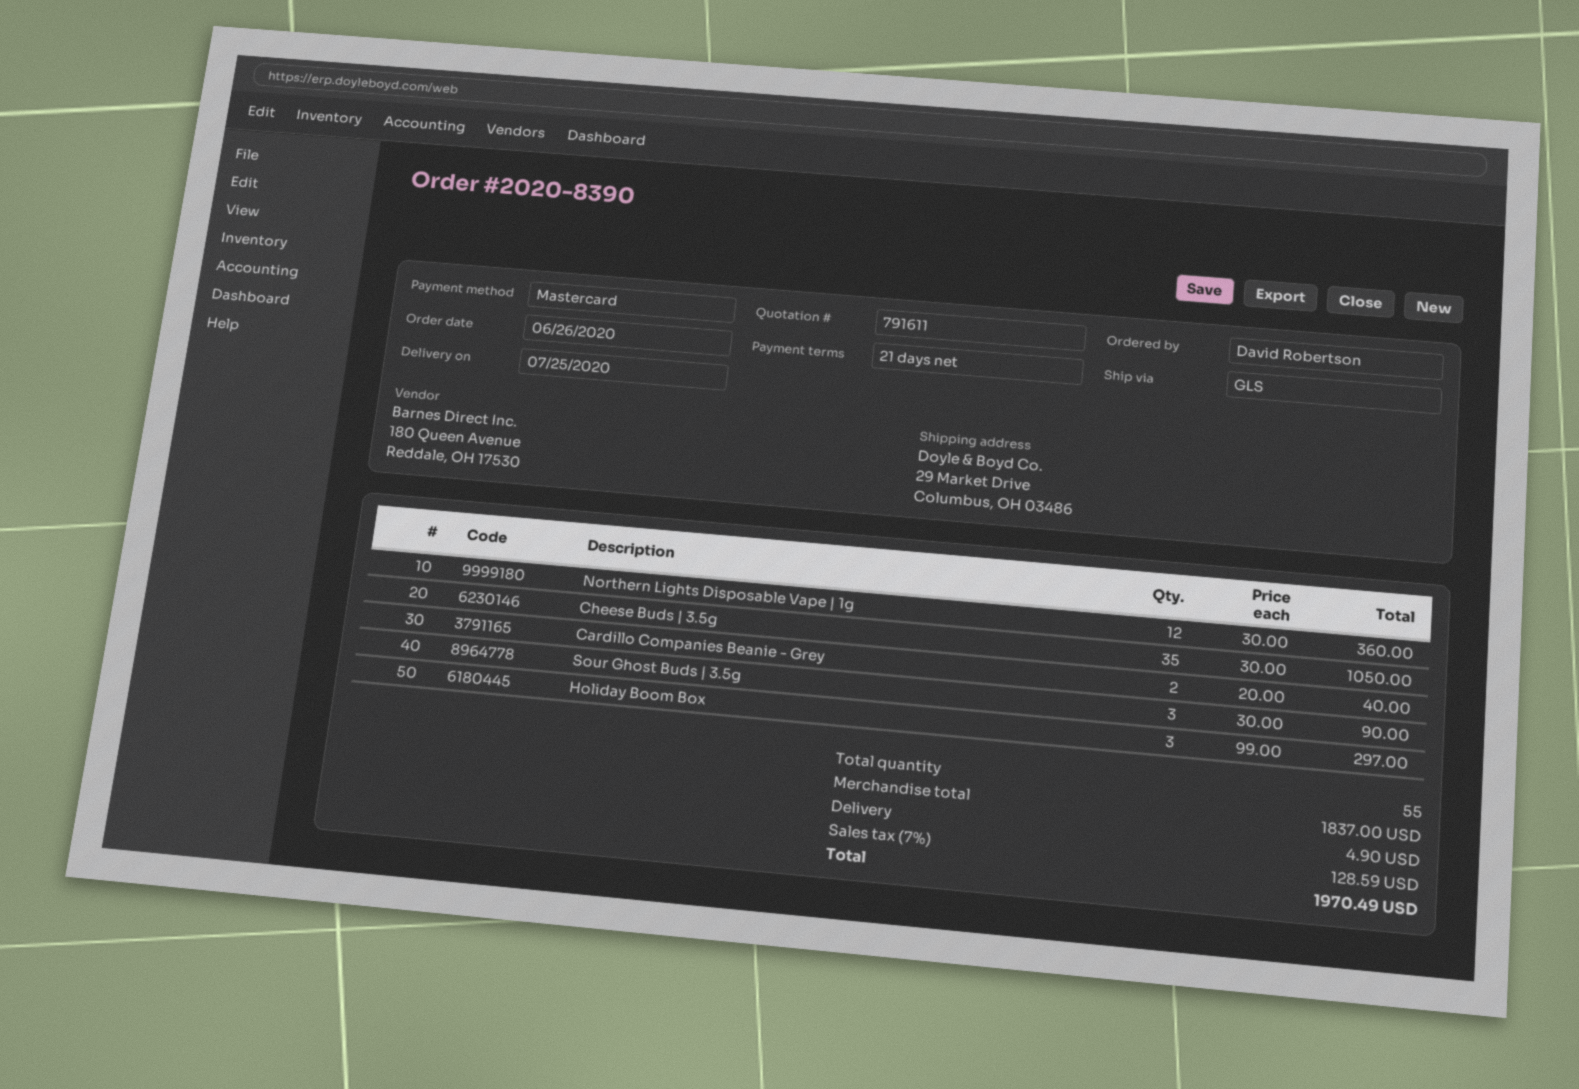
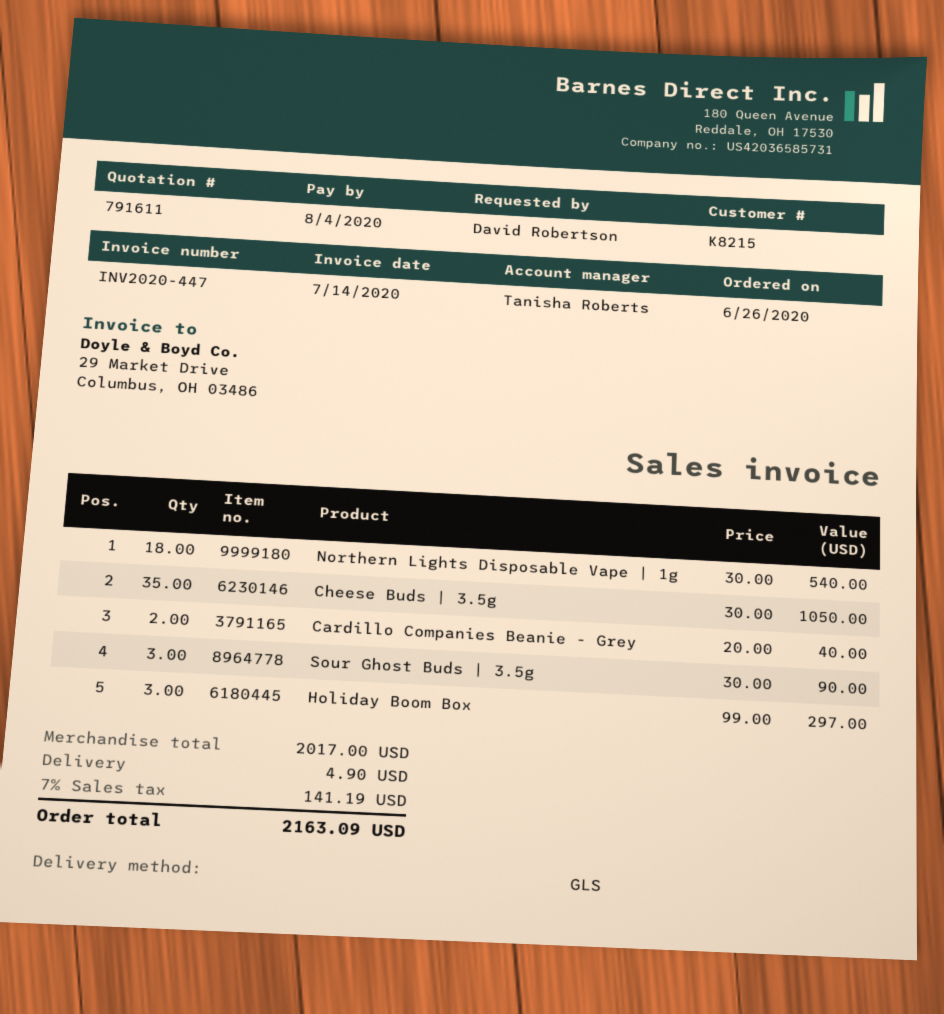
Northern Lights Disposable Vape | 1g: 12 x 30.00 = 360.00 -> 18 x 30.00 = 540.00
subtotal: 1837.00 -> 2017.00
tax: 7% = 128.59 -> 7% = 141.19
total: 1970.49 -> 2163.09

